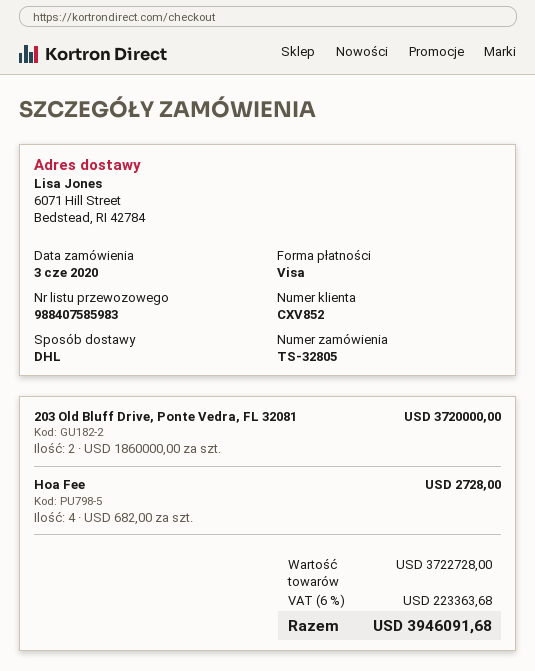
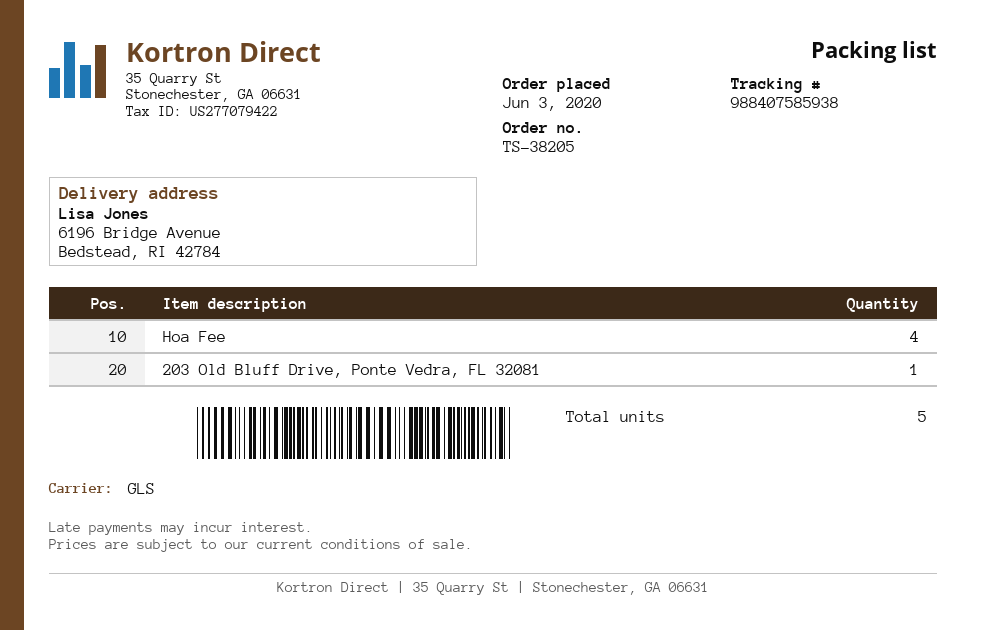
order number: TS-32805 -> TS-38205
shipping method: DHL -> GLS
tracking number: 988407585983 -> 988407585938
ship to: 6071 Hill Street, Bedstead, RI 42784 -> 6196 Bridge Avenue, Bedstead, RI 42784
203 Old Bluff Drive, Ponte Vedra, FL 32081: 2 -> 1

